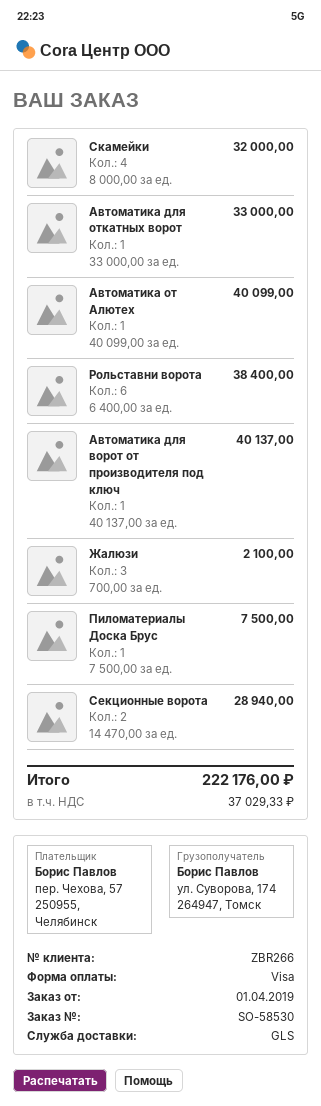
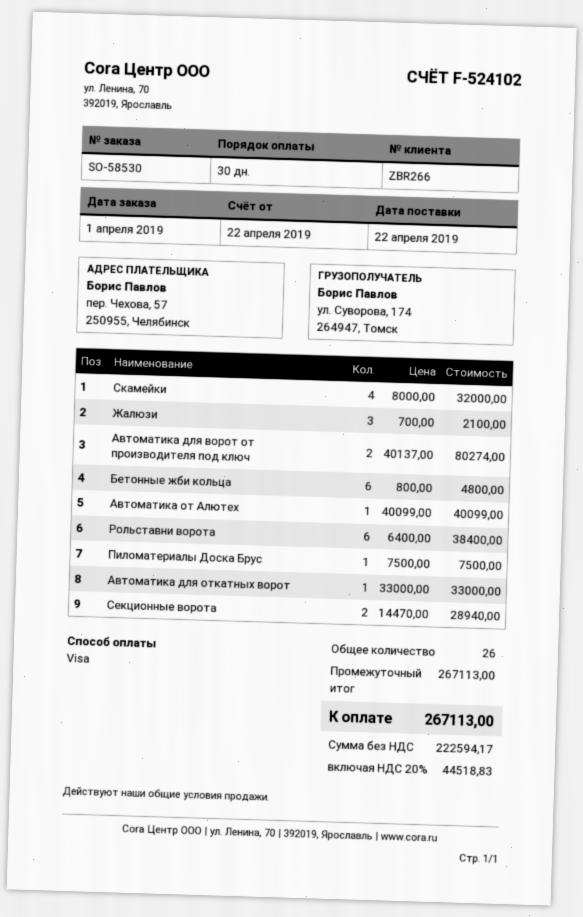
Автоматика для ворот от производителя под ключ: 1 x 40137.00 = 40137.00 -> 2 x 40137.00 = 80274.00
Бетонные жби кольца: none -> 6 x 800.00 = 4800.00
tax: 37029.33 -> 44518.83
total: 222176.00 -> 267113.00

